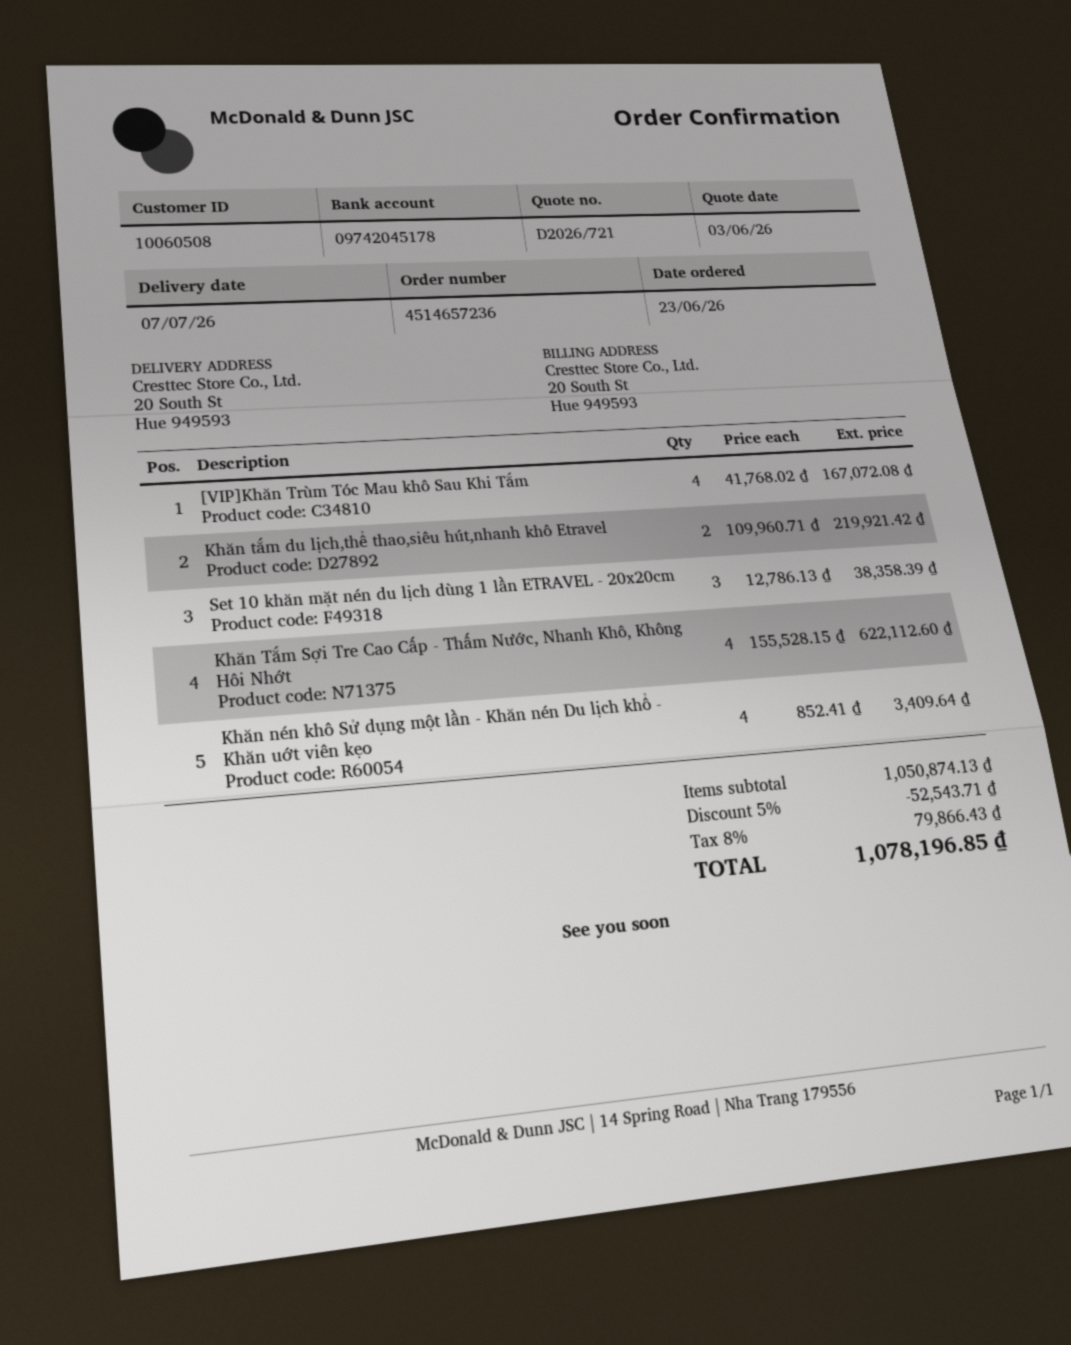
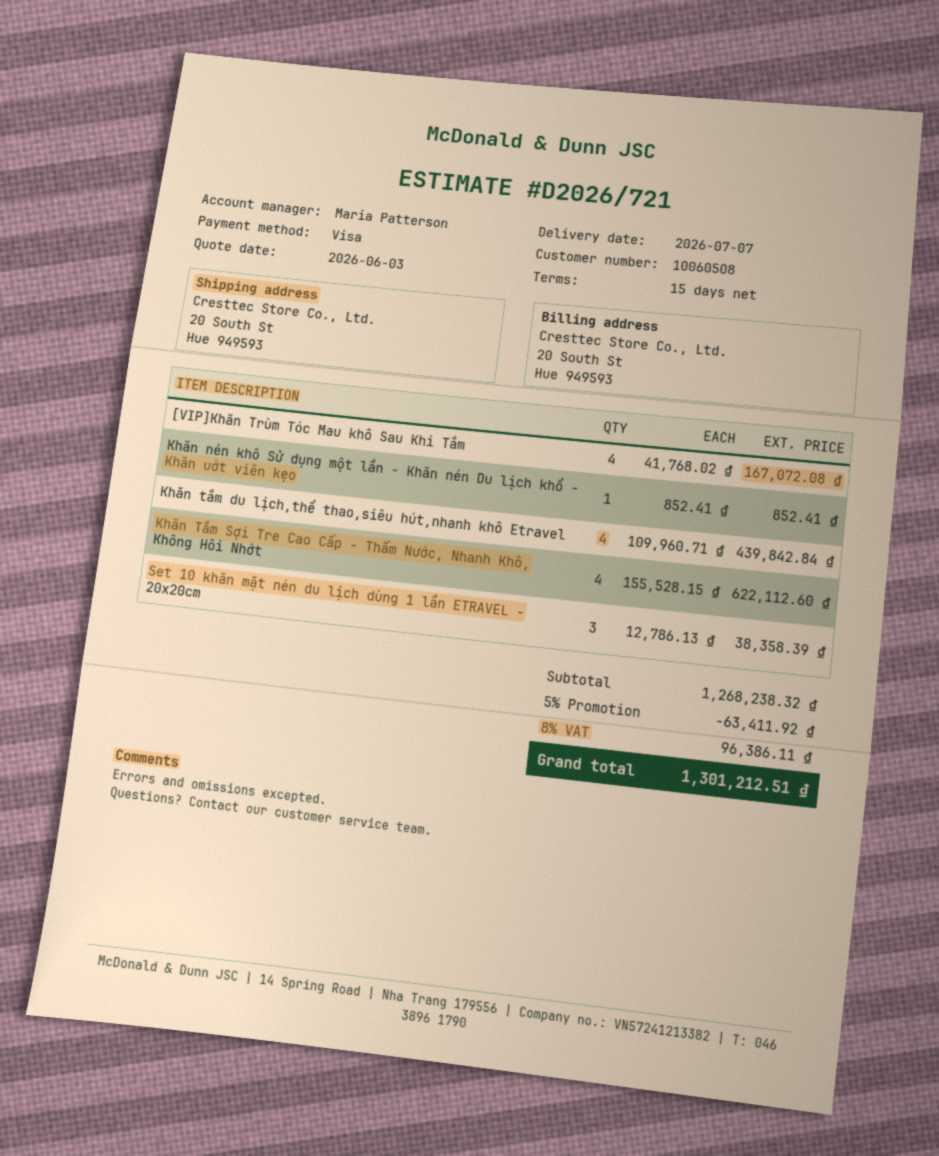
Khăn tắm du lịch,thể thao,siêu hút,nhanh khô Etravel: 2 x 109960.71 = 219921.42 -> 4 x 109960.71 = 439842.84
Khăn nén khô Sử dụng một lần - Khăn nén Du lịch khổ - Khăn uớt viên kẹo: 4 x 852.41 = 3409.64 -> 1 x 852.41 = 852.41
subtotal: 1050874.13 -> 1268238.32
discount: 5% = 52543.71 -> 5% = 63411.92
tax: 8% = 79866.43 -> 8% = 96386.11
total: 1078196.85 -> 1301212.51

